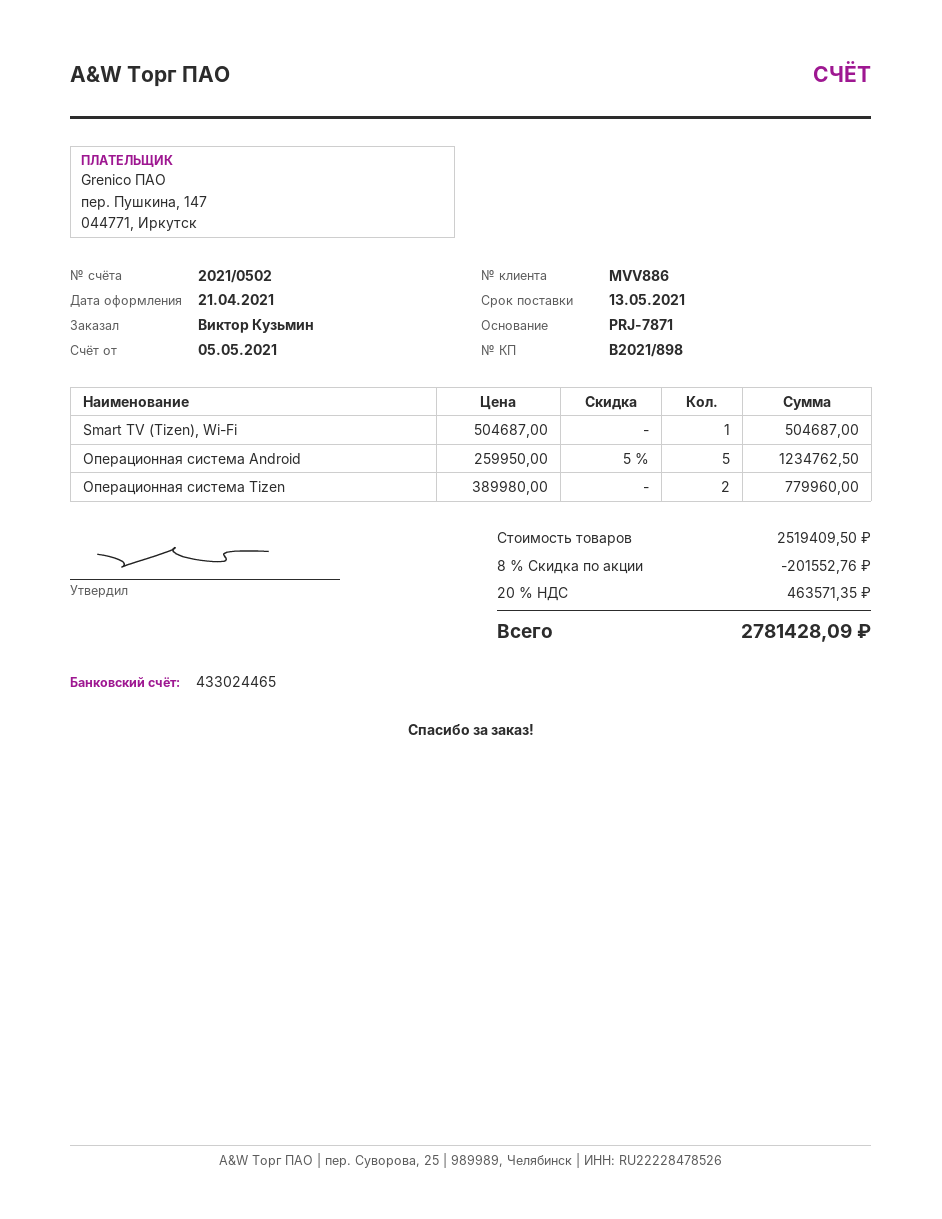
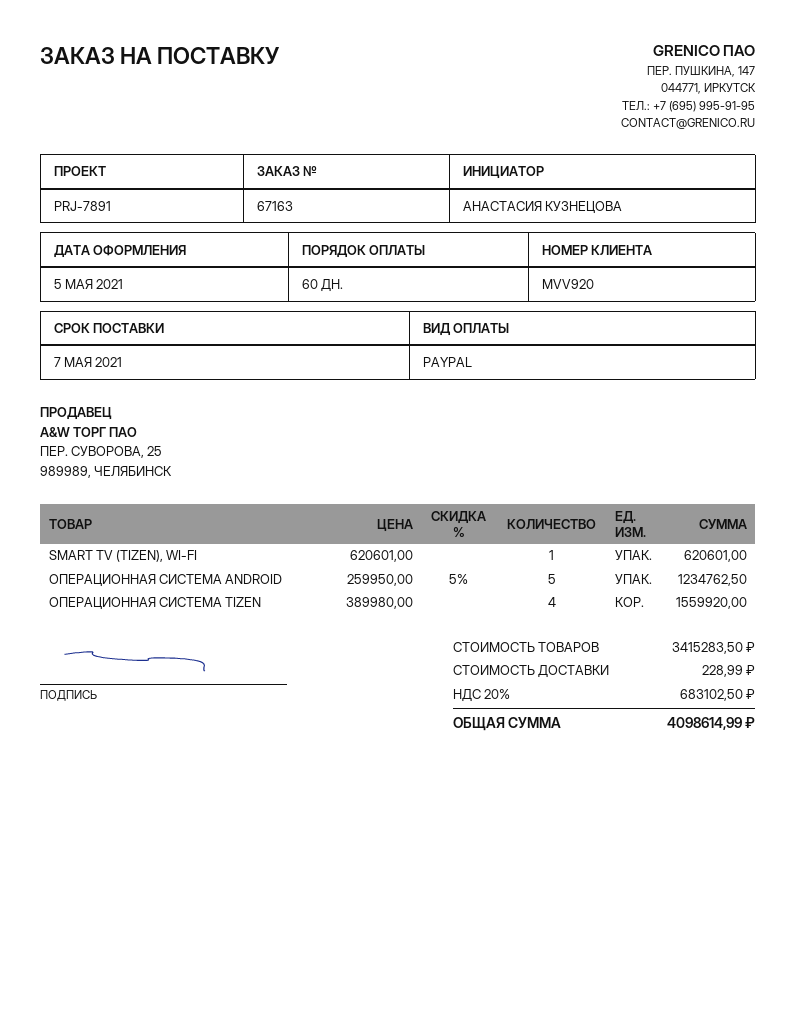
order date: 2021-04-21 -> 2021-05-05
delivery date: 2021-05-13 -> 2021-05-07
customer number: MVV886 -> MVV920
reference: PRJ-7871 -> PRJ-7891
ordered by: Виктор Кузьмин -> АНАСТАСИЯ КУЗНЕЦОВА
Smart TV (Tizen), Wi-Fi: 1 x 504687.00 = 504687.00 -> 1 x 620601.00 = 620601.00
Операционная система Tizen: 2 x 389980.00 = 779960.00 -> 4 x 389980.00 = 1559920.00
subtotal: 2519409.50 -> 3415283.50
discount: 8% = 201552.76 -> none
shipping: none -> 228.99
tax: 20% = 463571.35 -> 20% = 683102.50
total: 2781428.09 -> 4098614.99

